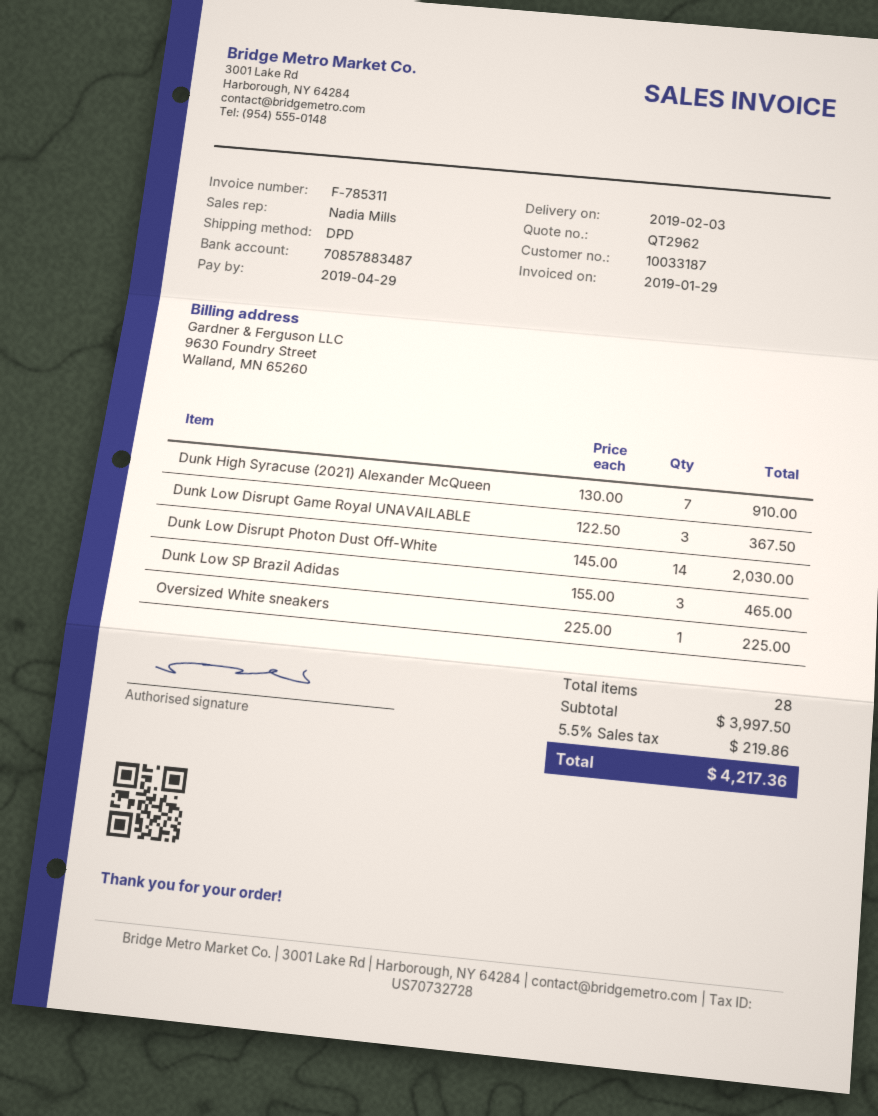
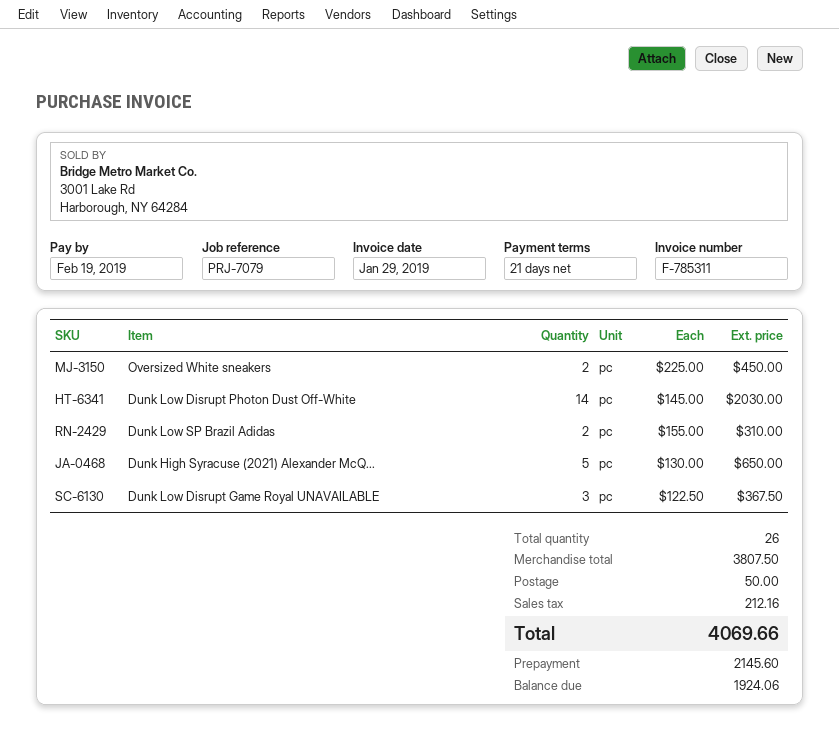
due date: 2019-04-29 -> 2019-02-19
Dunk High Syracuse (2021) Alexander McQueen: 7 x 130.00 = 910.00 -> 5 x 130.00 = 650.00
Dunk Low SP Brazil Adidas: 3 x 155.00 = 465.00 -> 2 x 155.00 = 310.00
Oversized White sneakers: 1 x 225.00 = 225.00 -> 2 x 225.00 = 450.00
total quantity: 28 -> 26
subtotal: 3997.50 -> 3807.50
shipping: none -> 50.00
tax: 219.86 -> 212.16
total: 4217.36 -> 4069.66

